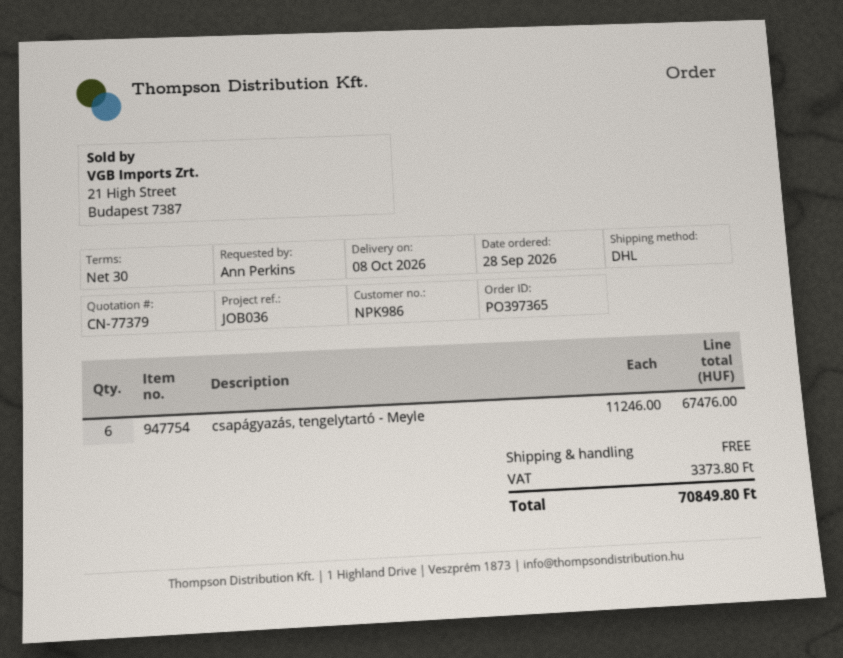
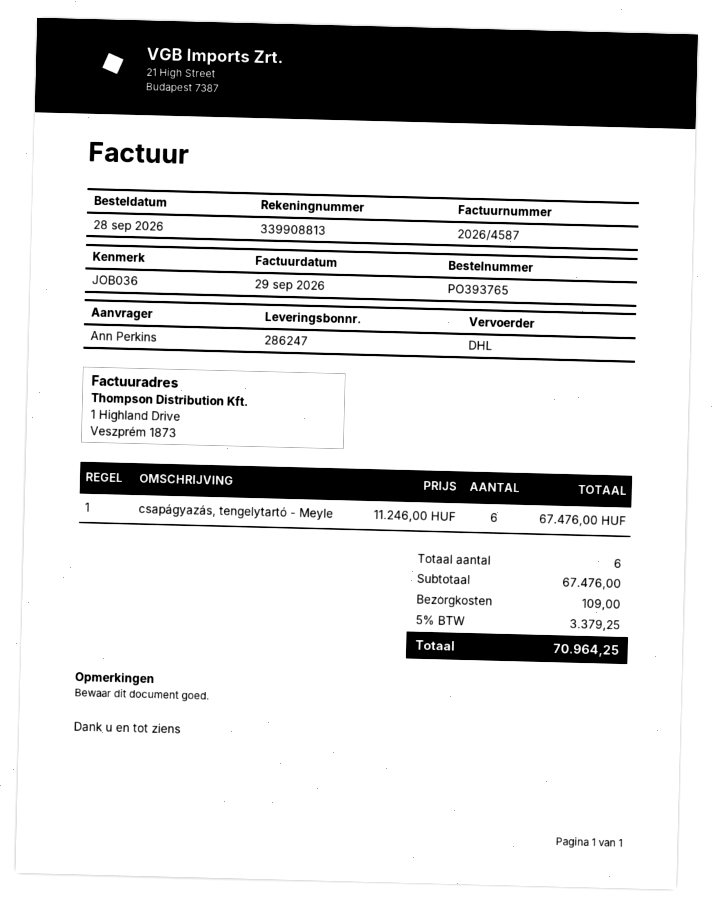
order number: PO397365 -> PO393765
shipping: 0.00 -> 109.00
tax: 3373.80 -> 3379.25
total: 70849.80 -> 70964.25

